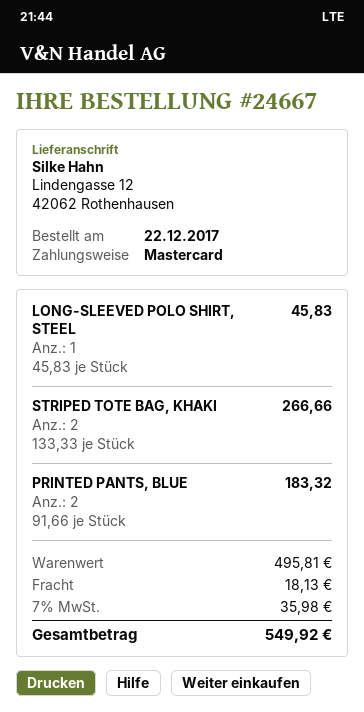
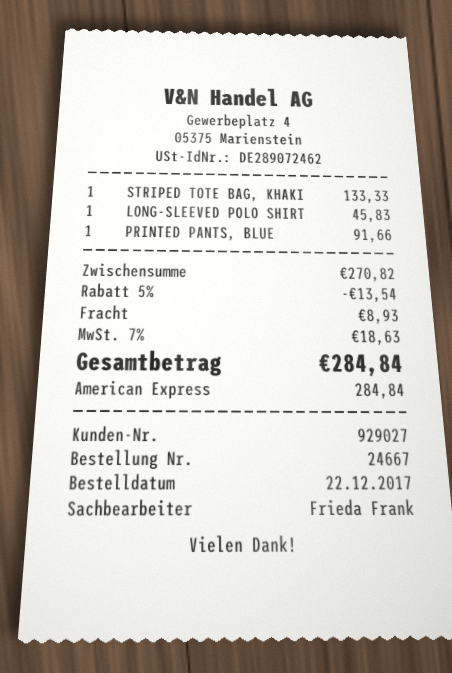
payment method: Mastercard -> American Express
STRIPED TOTE BAG, KHAKI: 2 x 133.33 = 266.66 -> 1 x 133.33 = 133.33
PRINTED PANTS, BLUE: 2 x 91.66 = 183.32 -> 1 x 91.66 = 91.66
subtotal: 495.81 -> 270.82
discount: none -> 5% = 13.54
shipping: 18.13 -> 8.93
tax: 7% = 35.98 -> 7% = 18.63
total: 549.92 -> 284.84

